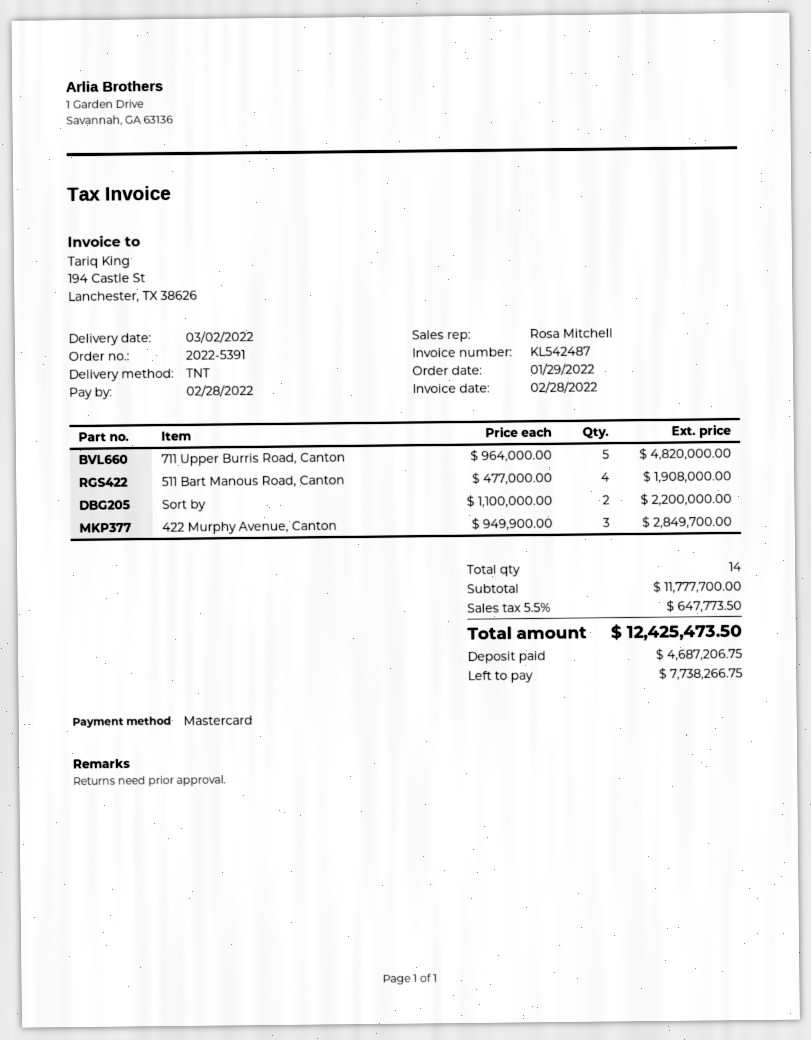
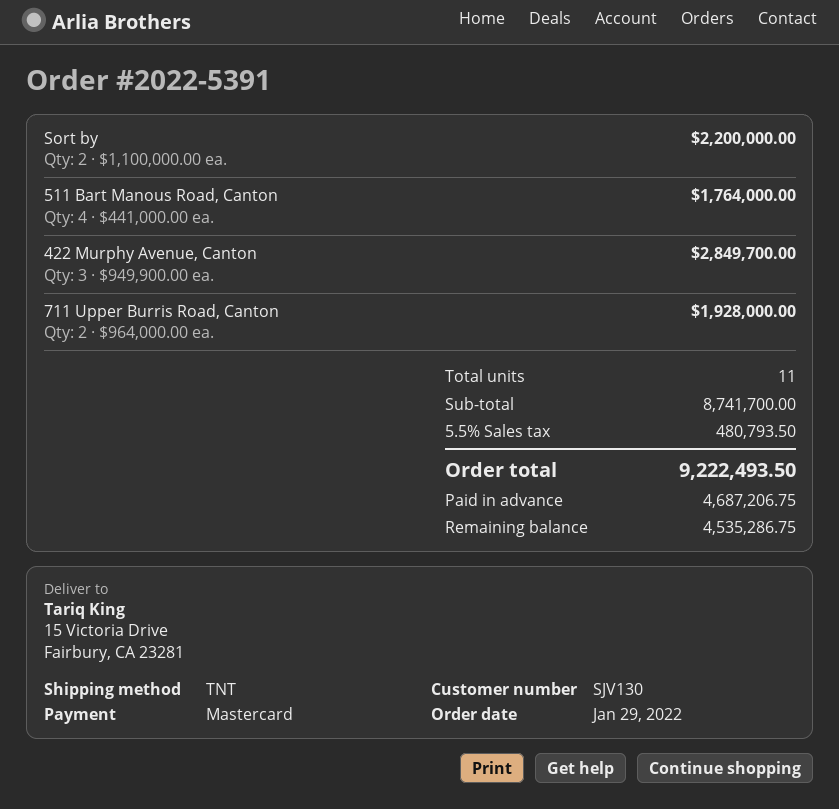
711 Upper Burris Road, Canton: 5 x 964000.00 = 4820000.00 -> 2 x 964000.00 = 1928000.00
511 Bart Manous Road, Canton: 4 x 477000.00 = 1908000.00 -> 4 x 441000.00 = 1764000.00
total quantity: 14 -> 11
subtotal: 11777700.00 -> 8741700.00
tax: 5.5% = 647773.50 -> 5.5% = 480793.50
total: 12425473.50 -> 9222493.50
balance: 7738266.75 -> 4535286.75

